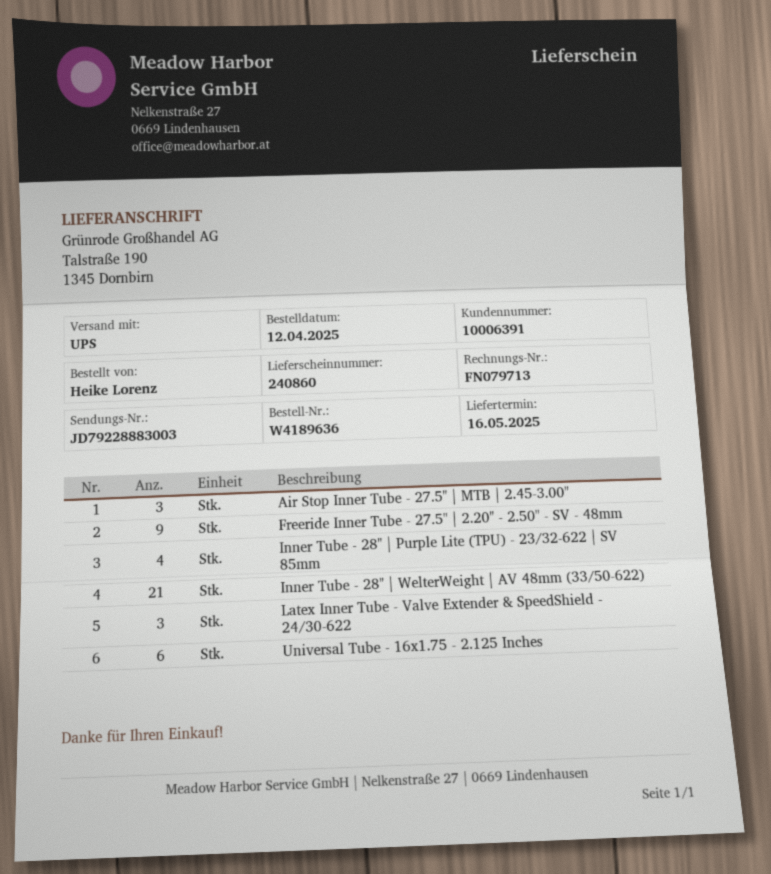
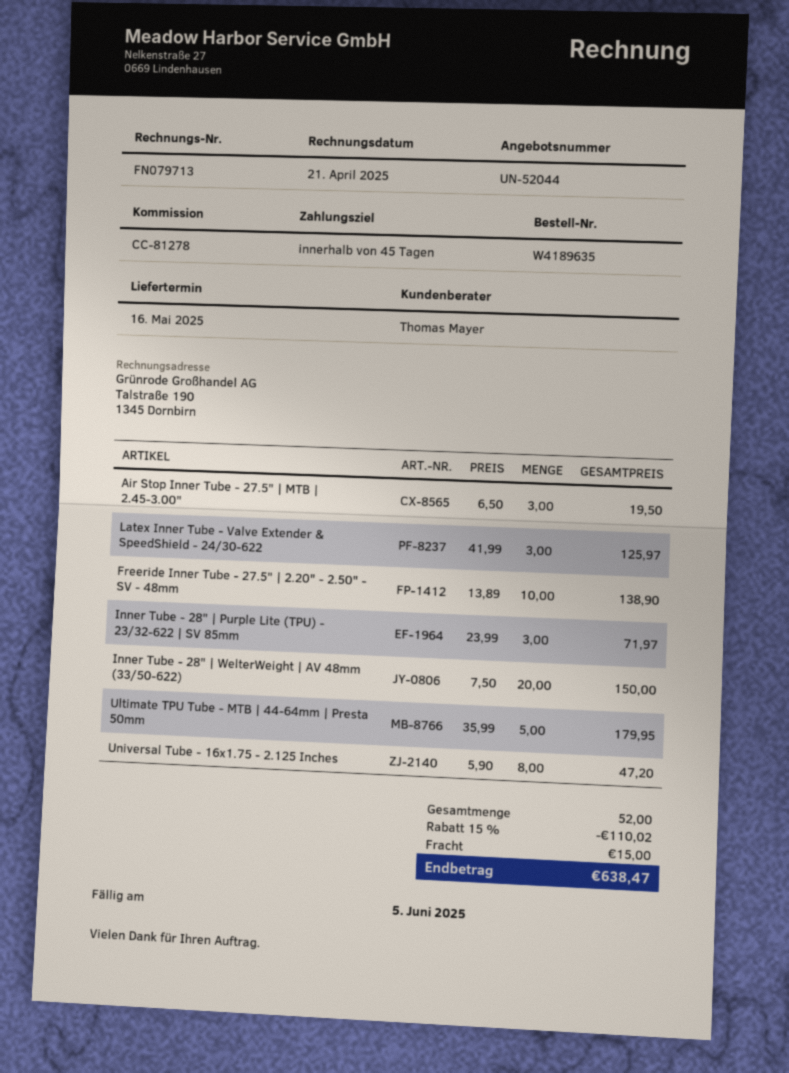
order number: W4189636 -> W4189635
Freeride Inner Tube - 27.5" | 2.20" - 2.50" - SV - 48mm: 9 -> 10
Inner Tube - 28" | Purple Lite (TPU) - 23/32-622 | SV 85mm: 4 -> 3
Inner Tube - 28" | WelterWeight | AV 48mm (33/50-622): 21 -> 20
Universal Tube - 16x1.75 - 2.125 Inches: 6 -> 8
Ultimate TPU Tube - MTB | 44-64mm | Presta 50mm: none -> 5

